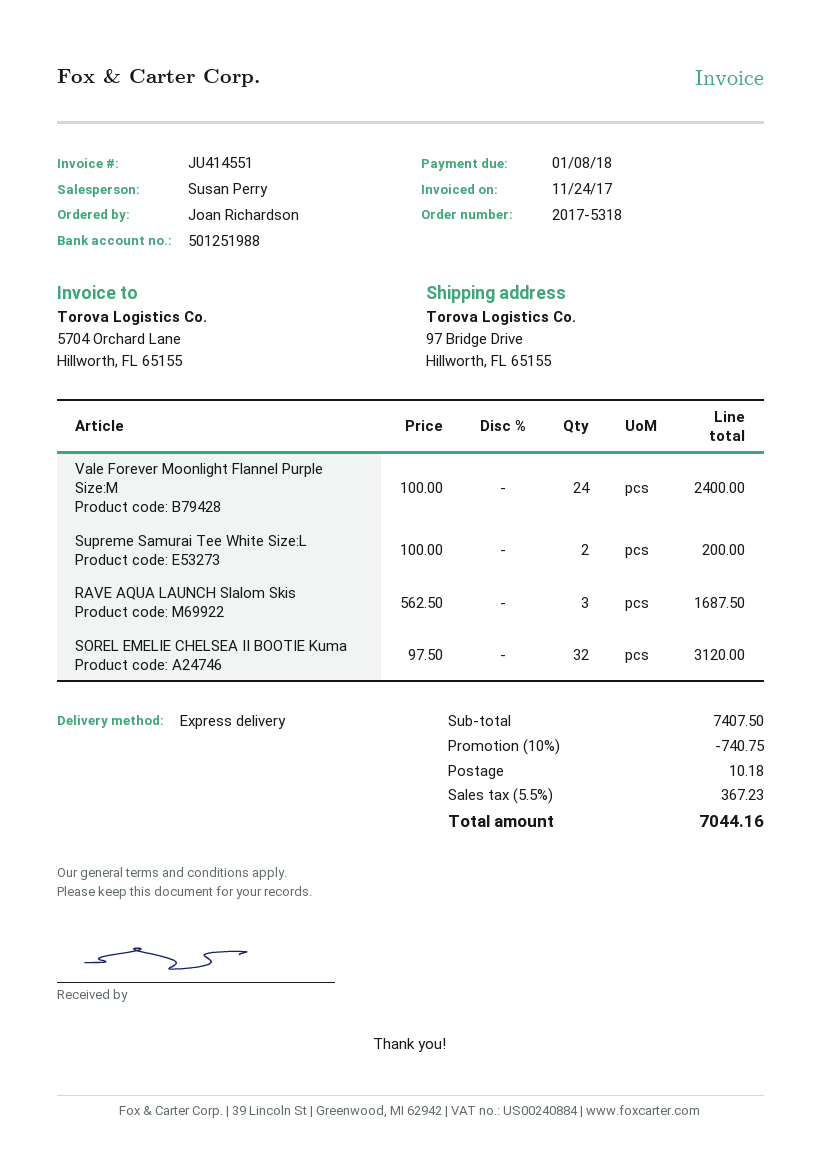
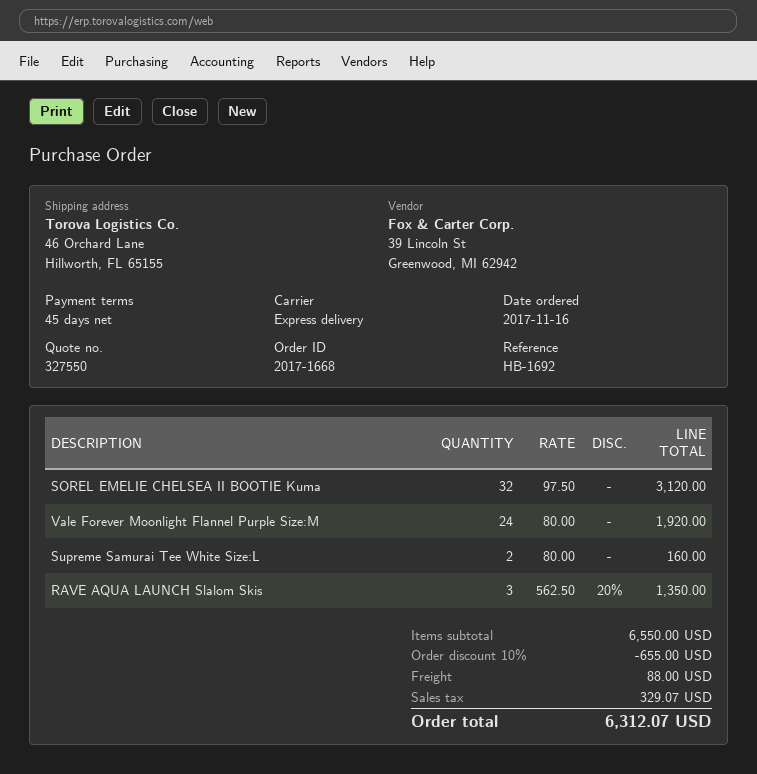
order number: 2017-5318 -> 2017-1668
ship to: 97 Bridge Drive, Hillworth, FL 65155 -> 46 Orchard Lane, Hillworth, FL 65155
Vale Forever Moonlight Flannel Purple Size:M: 24 x 100.00 = 2400.00 -> 24 x 80.00 = 1920.00
Supreme Samurai Tee White Size:L: 2 x 100.00 = 200.00 -> 2 x 80.00 = 160.00
RAVE AQUA LAUNCH Slalom Skis: 3 x 562.50 = 1687.50 -> 3 x 562.50 - 20% = 1350.00
subtotal: 7407.50 -> 6550.00
discount: 10% = 740.75 -> 10% = 655.00
shipping: 10.18 -> 88.00
tax: 367.23 -> 329.07
total: 7044.16 -> 6312.07

